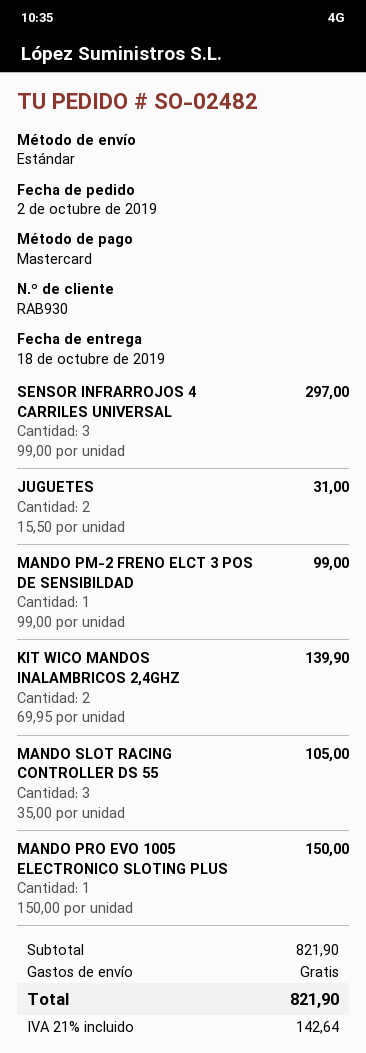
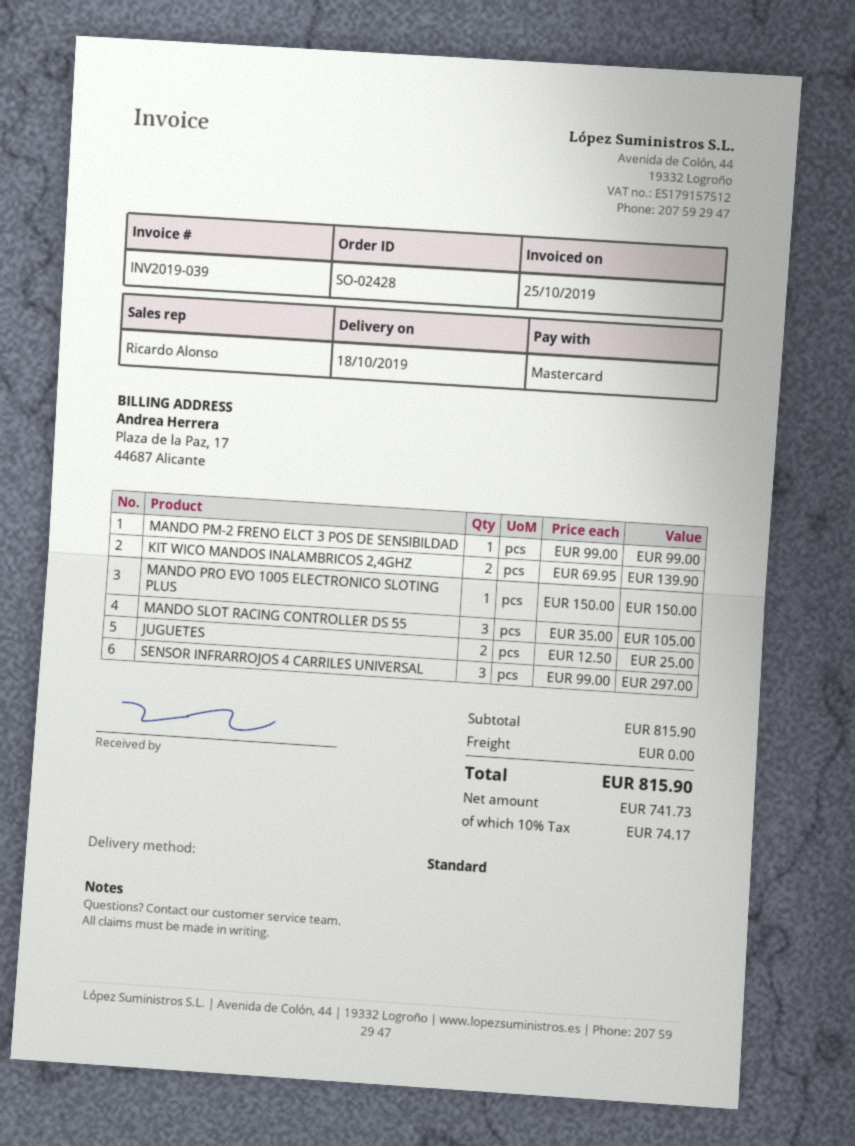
order number: SO-02482 -> SO-02428
JUGUETES: 2 x 15.50 = 31.00 -> 2 x 12.50 = 25.00
subtotal: 821.90 -> 815.90
tax: 21% = 142.64 -> 10% = 74.17
total: 821.90 -> 815.90

